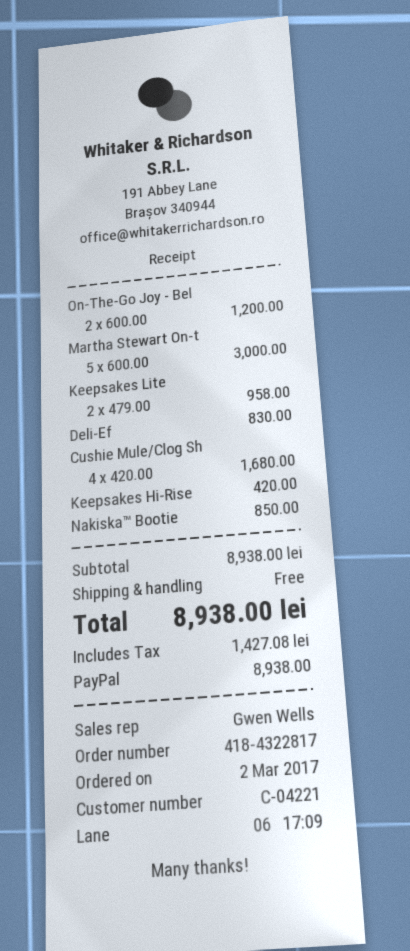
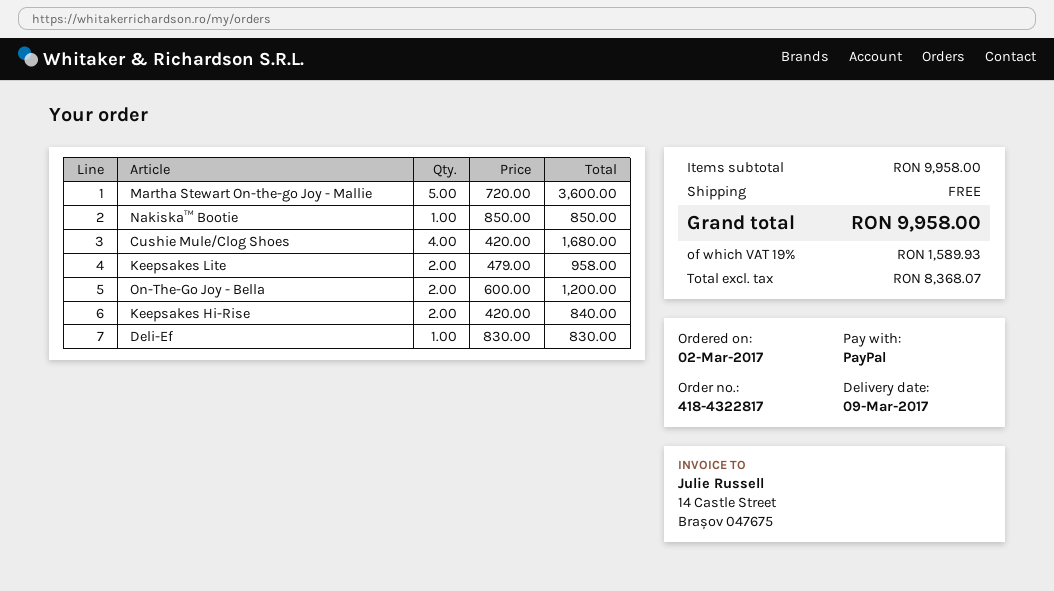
Martha Stewart On-t: 5 x 600.00 = 3000.00 -> 5 x 720.00 = 3600.00
Keepsakes Hi-Rise: 1 x 420.00 = 420.00 -> 2 x 420.00 = 840.00
subtotal: 8938.00 -> 9958.00
tax: 1427.08 -> 1589.93
total: 8938.00 -> 9958.00

